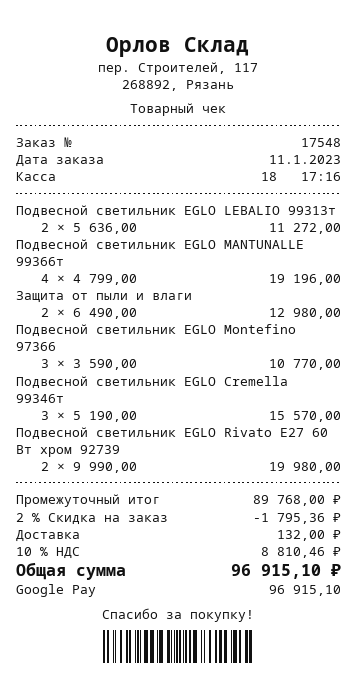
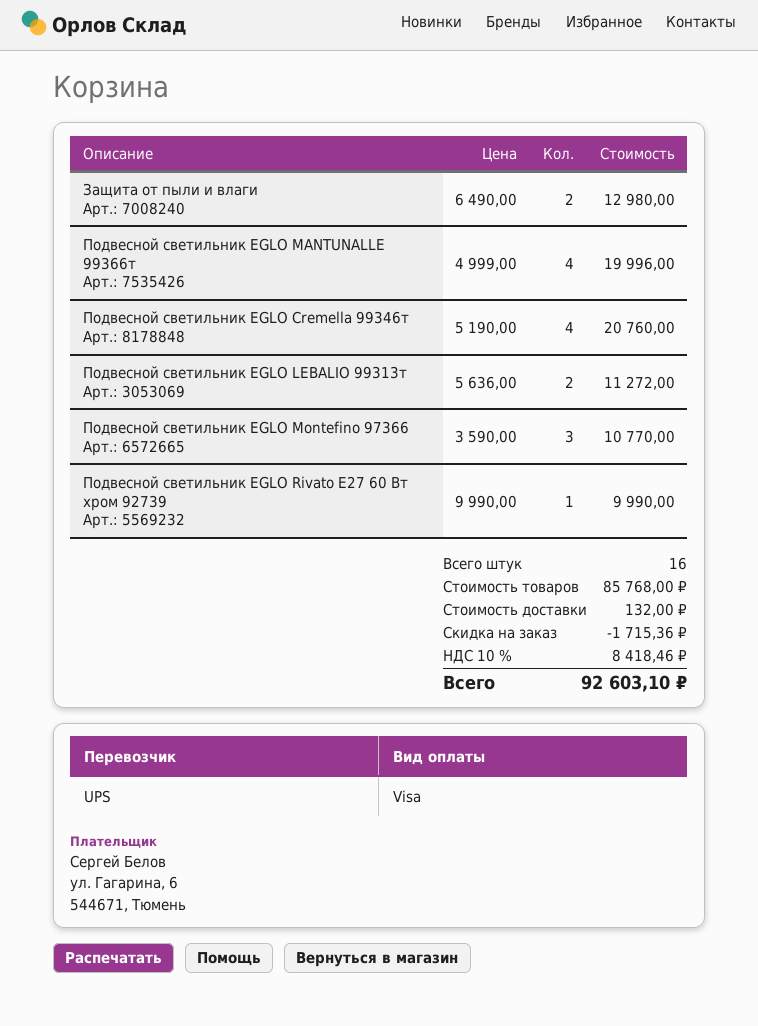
payment method: Google Pay -> Visa
Подвесной светильник EGLO MANTUNALLE 99366т: 4 x 4799.00 = 19196.00 -> 4 x 4999.00 = 19996.00
Подвесной светильник EGLO Cremella 99346т: 3 x 5190.00 = 15570.00 -> 4 x 5190.00 = 20760.00
Подвесной светильник EGLO Rivato E27 60 Вт хром 92739: 2 x 9990.00 = 19980.00 -> 1 x 9990.00 = 9990.00
subtotal: 89768.00 -> 85768.00
discount: 1795.36 -> 1715.36
tax: 10% = 8810.46 -> 10% = 8418.46
total: 96915.10 -> 92603.10

